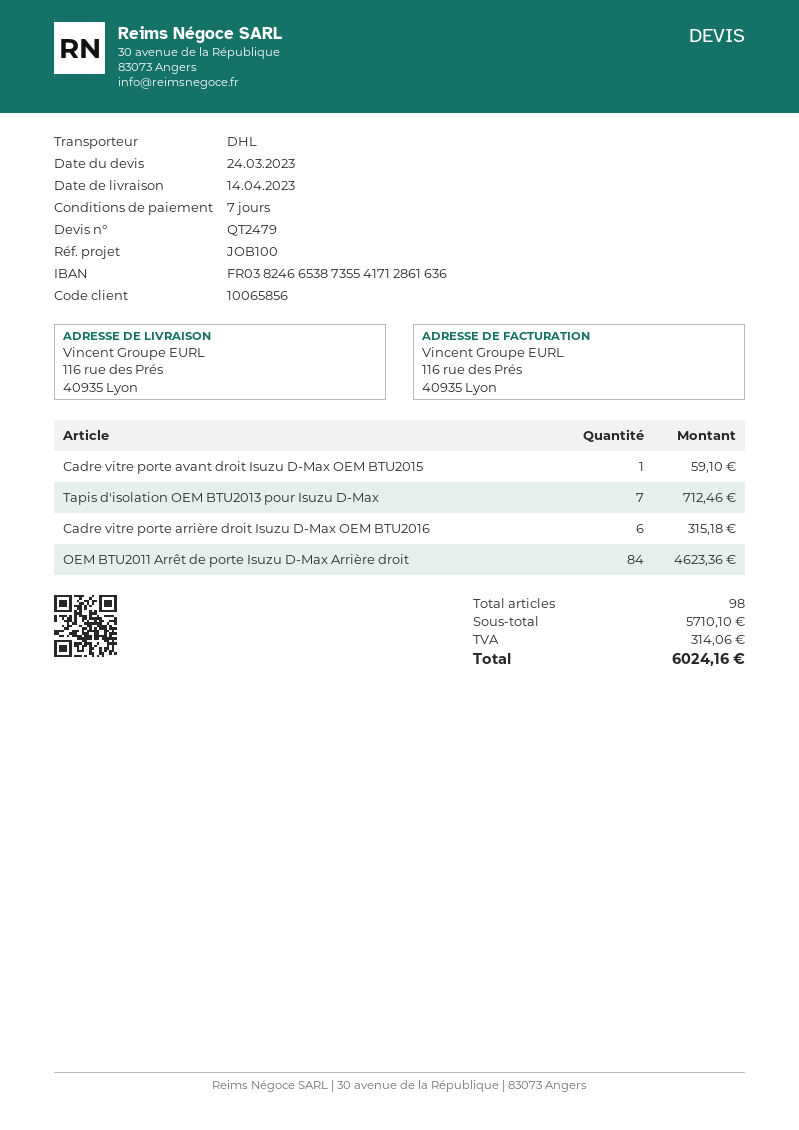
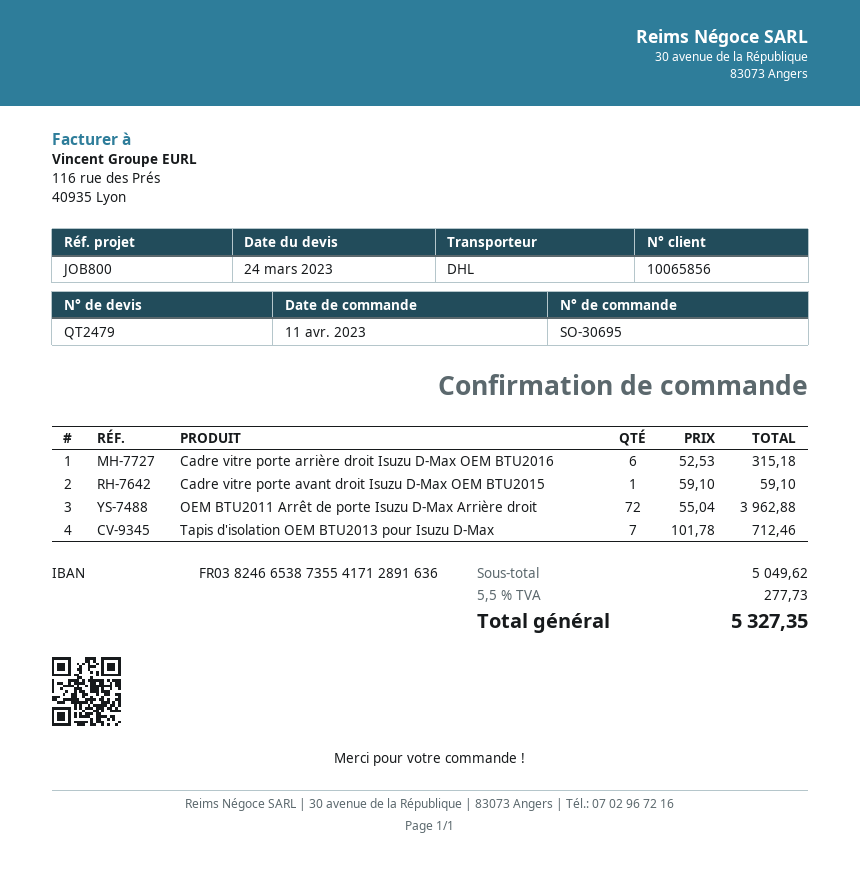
reference: JOB100 -> JOB800
bank account: FR0382466538735541712861636 -> FR0382466538735541712891636
OEM BTU2011 Arrêt de porte Isuzu D-Max Arrière droit: 84 for 4623.36 -> 72 for 3962.88
subtotal: 5710.10 -> 5049.62
tax: 314.06 -> 277.73
total: 6024.16 -> 5327.35

